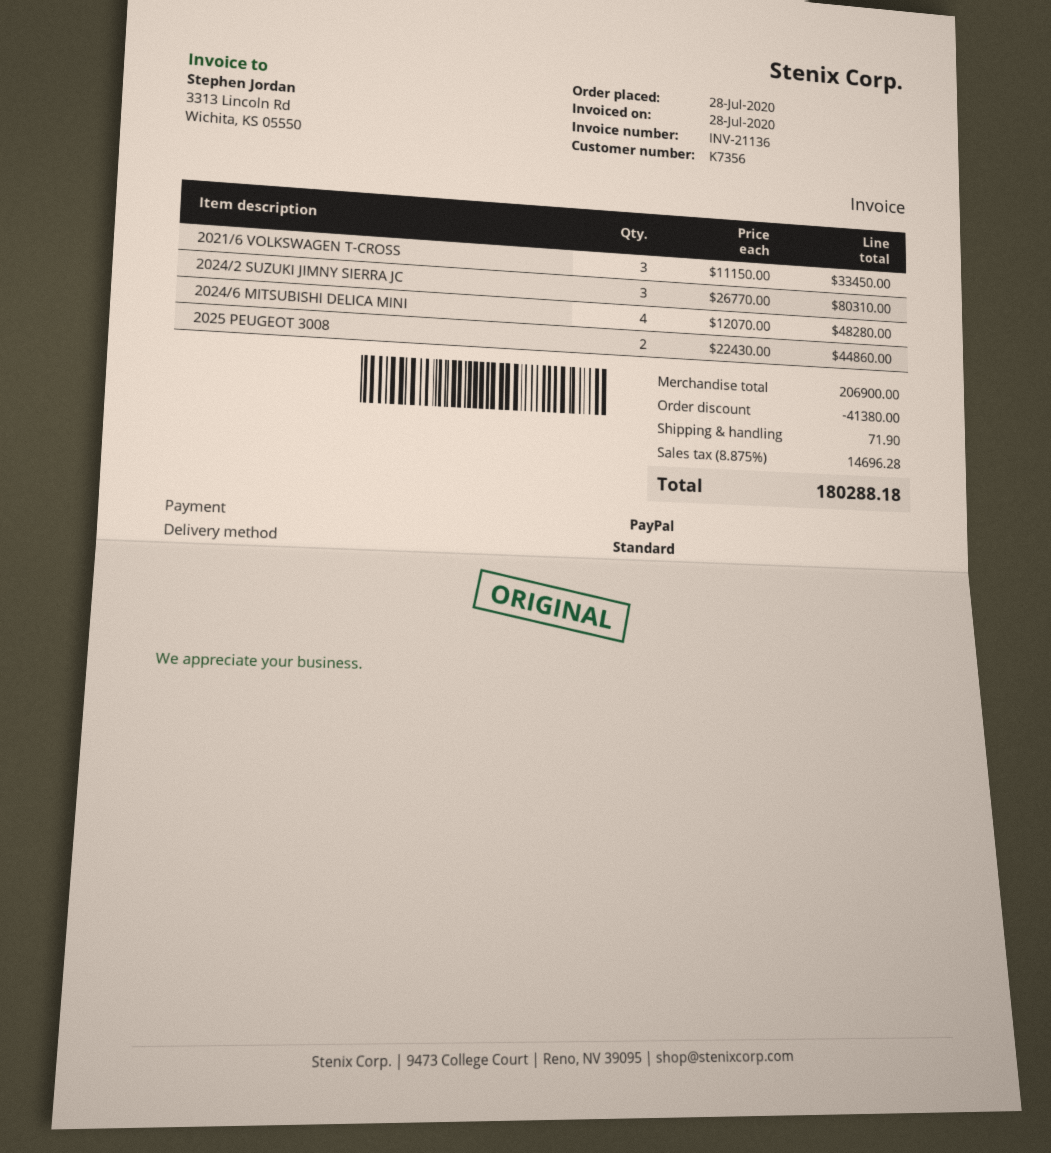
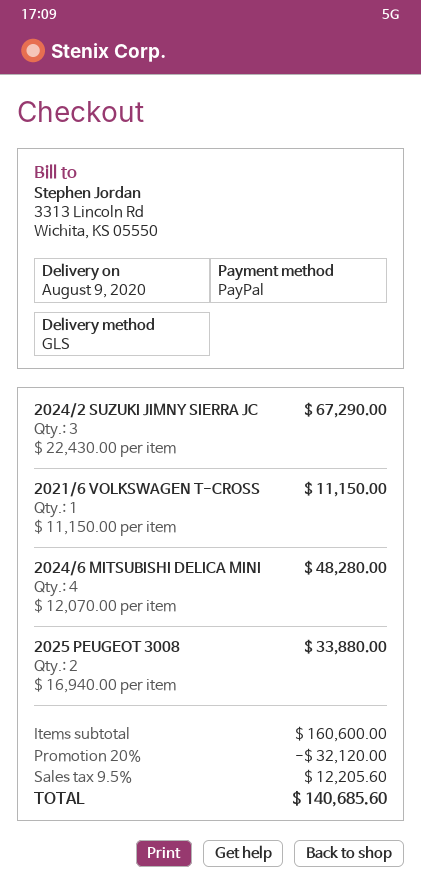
shipping method: standard -> GLS
2021/6 VOLKSWAGEN T-CROSS: 3 x 11150.00 = 33450.00 -> 1 x 11150.00 = 11150.00
2024/2 SUZUKI JIMNY SIERRA JC: 3 x 26770.00 = 80310.00 -> 3 x 22430.00 = 67290.00
2025 PEUGEOT 3008: 2 x 22430.00 = 44860.00 -> 2 x 16940.00 = 33880.00
subtotal: 206900.00 -> 160600.00
discount: 41380.00 -> 32120.00
shipping: 71.90 -> none
tax: 8.875% = 14696.28 -> 9.5% = 12205.60
total: 180288.18 -> 140685.60

